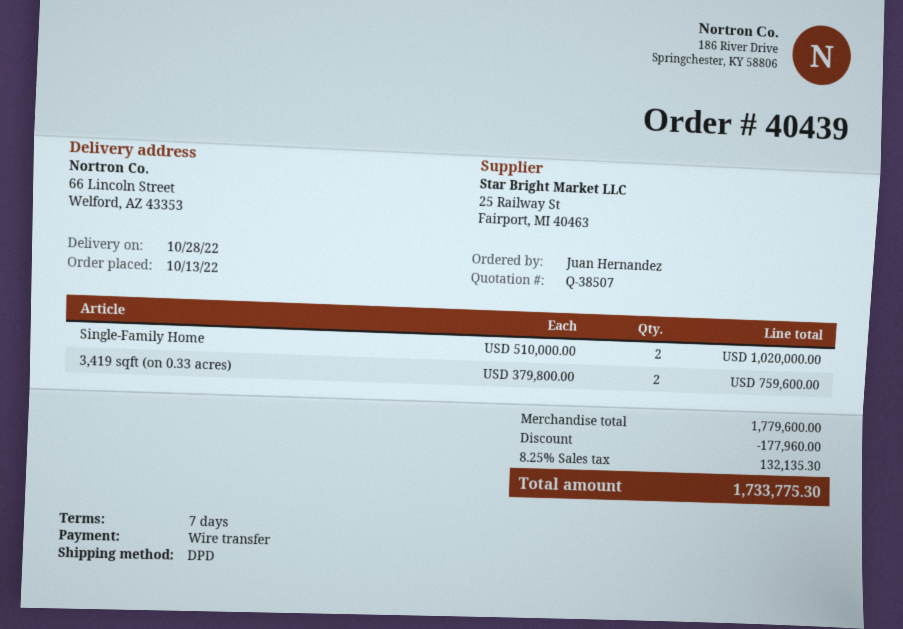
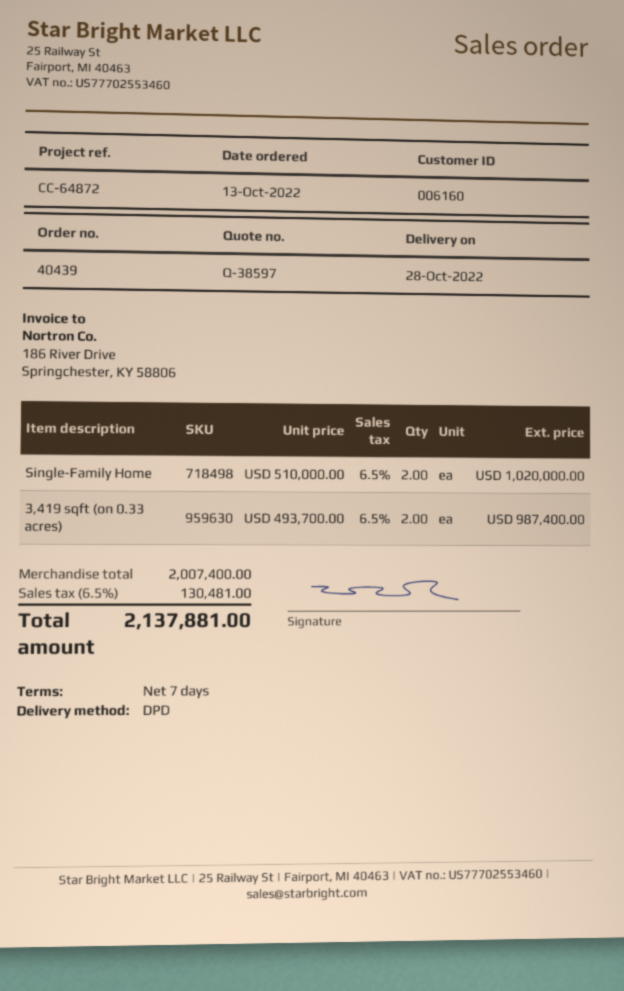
quote number: Q-38507 -> Q-38597
3,419 sqft (on 0.33 acres): 2 x 379800.00 = 759600.00 -> 2 x 493700.00 = 987400.00
subtotal: 1779600.00 -> 2007400.00
discount: 177960.00 -> none
tax: 8.25% = 132135.30 -> 6.5% = 130481.00
total: 1733775.30 -> 2137881.00

